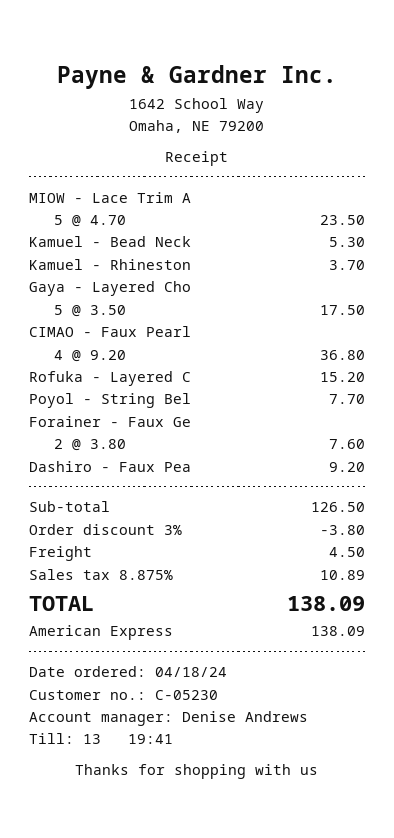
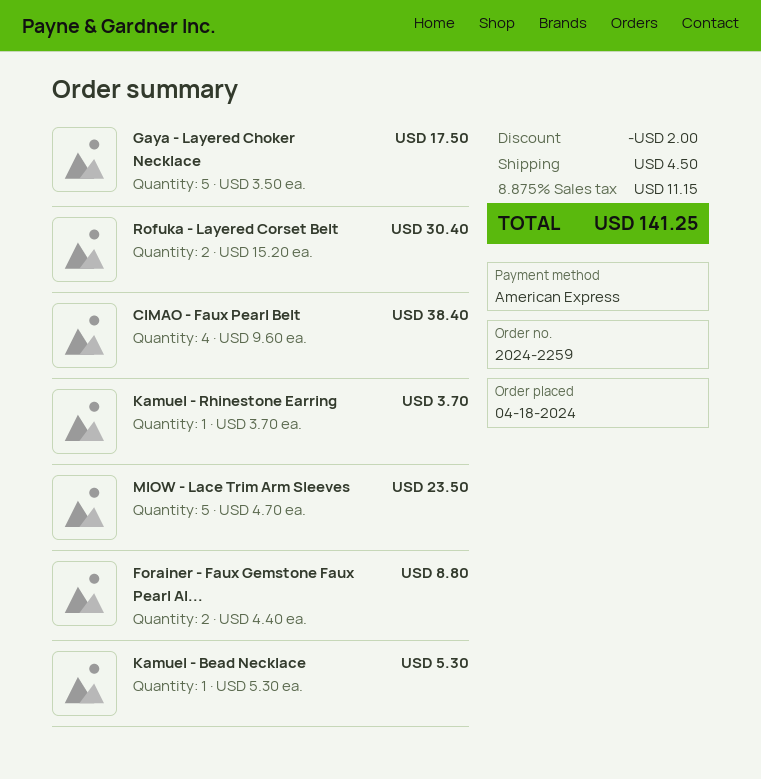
CIMAO - Faux Pearl: 4 x 9.20 = 36.80 -> 4 x 9.60 = 38.40
Rofuka - Layered C: 1 x 15.20 = 15.20 -> 2 x 15.20 = 30.40
Poyol - String Bel: 1 x 7.70 = 7.70 -> none
Forainer - Faux Ge: 2 x 3.80 = 7.60 -> 2 x 4.40 = 8.80
Dashiro - Faux Pea: 1 x 9.20 = 9.20 -> none
discount: 3.80 -> 2.00
tax: 8.875% = 10.89 -> 8.875% = 11.15
total: 138.09 -> 141.25

